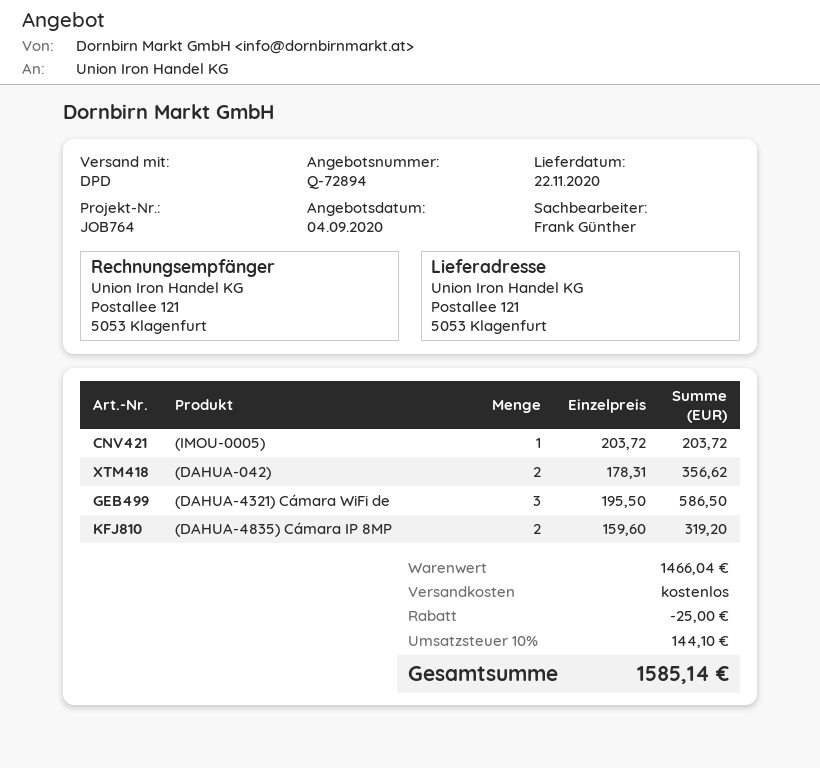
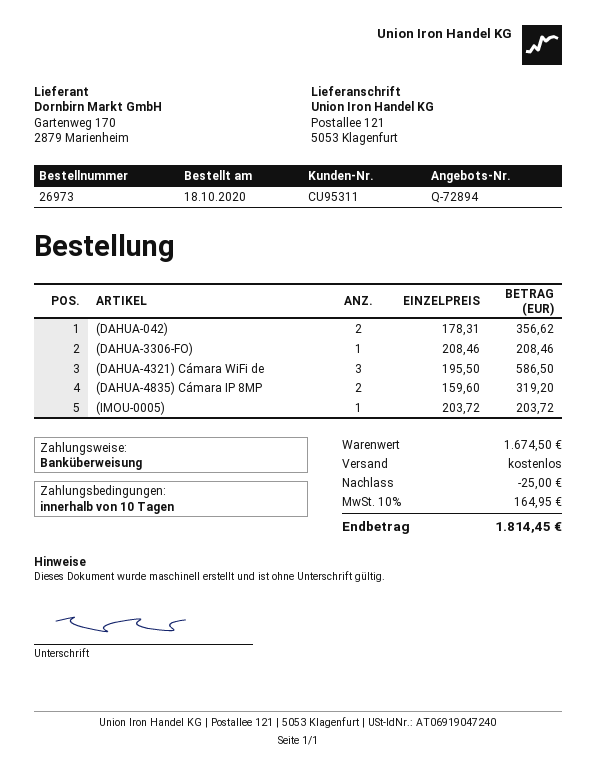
(DAHUA-3306-FO): none -> 1 x 208.46 = 208.46
subtotal: 1466.04 -> 1674.50
tax: 10% = 144.10 -> 10% = 164.95
total: 1585.14 -> 1814.45

